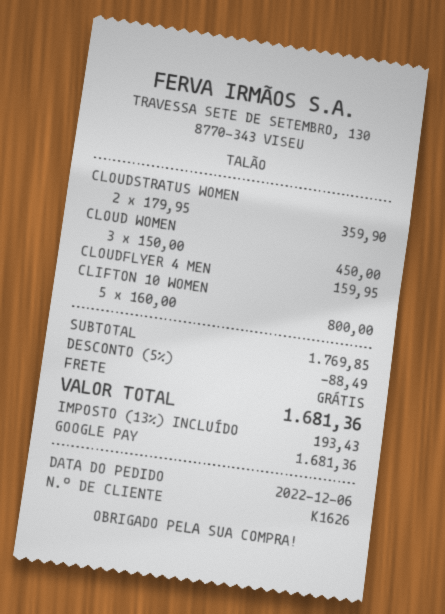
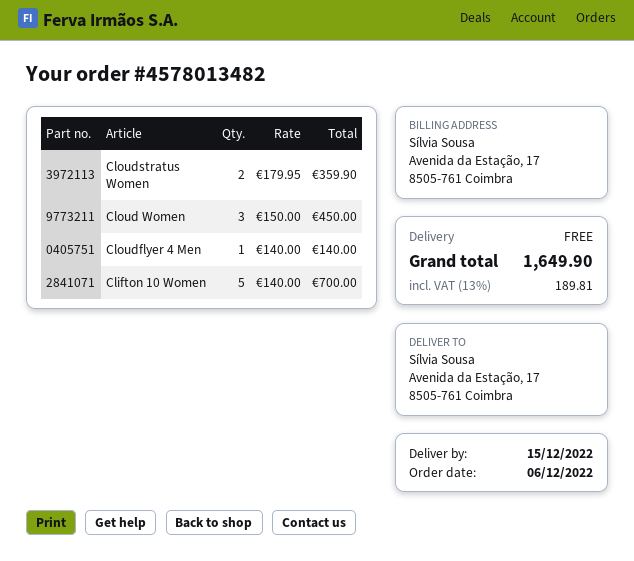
CLOUDFLYER 4 MEN: 1 x 159.95 = 159.95 -> 1 x 140.00 = 140.00
CLIFTON 10 WOMEN: 5 x 160.00 = 800.00 -> 5 x 140.00 = 700.00
discount: 5% = 88.49 -> none
tax: 13% = 193.43 -> 13% = 189.81
total: 1681.36 -> 1649.90

